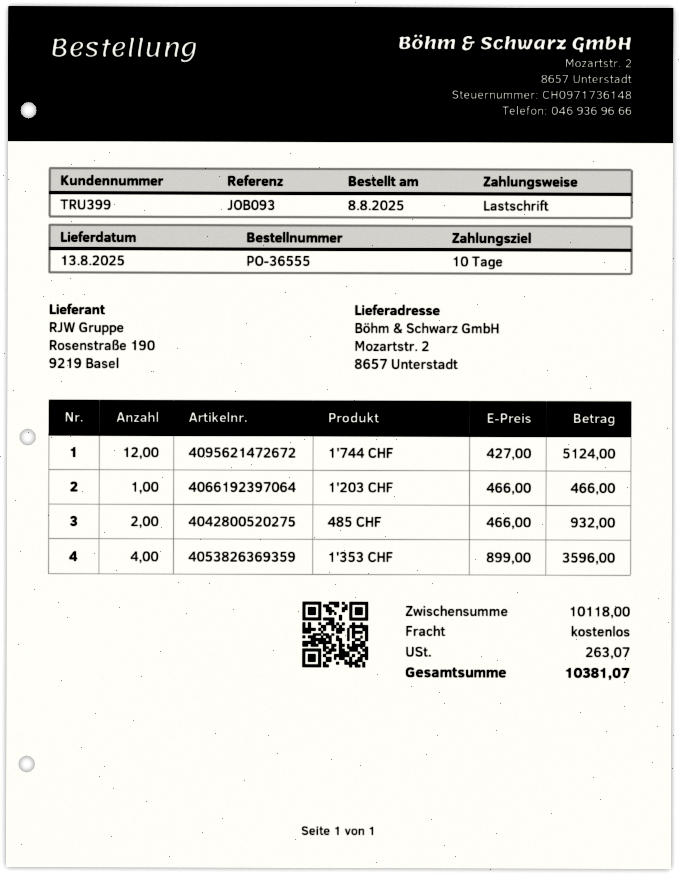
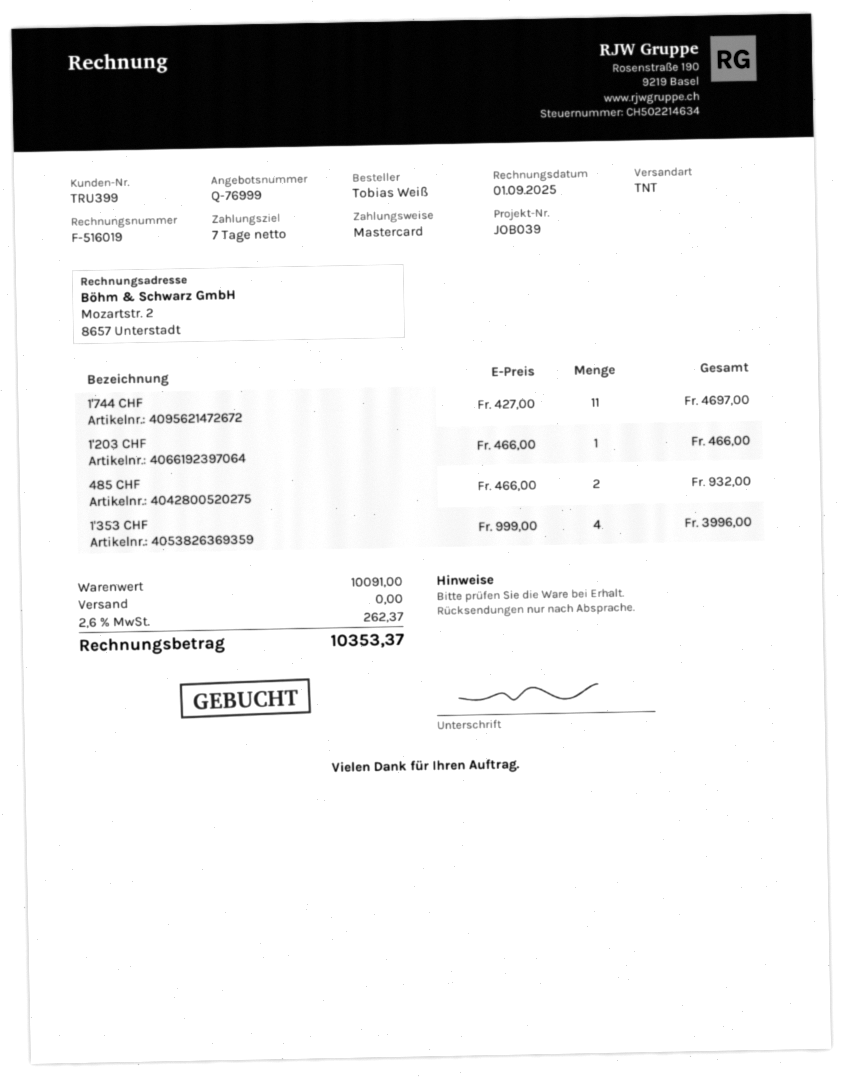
payment terms: 10 days -> 7 days
reference: JOB093 -> JOB039
payment method: direct debit -> Mastercard
1'744 CHF: 12 x 427.00 = 5124.00 -> 11 x 427.00 = 4697.00
1'353 CHF: 4 x 899.00 = 3596.00 -> 4 x 999.00 = 3996.00
subtotal: 10118.00 -> 10091.00
tax: 263.07 -> 262.37
total: 10381.07 -> 10353.37

